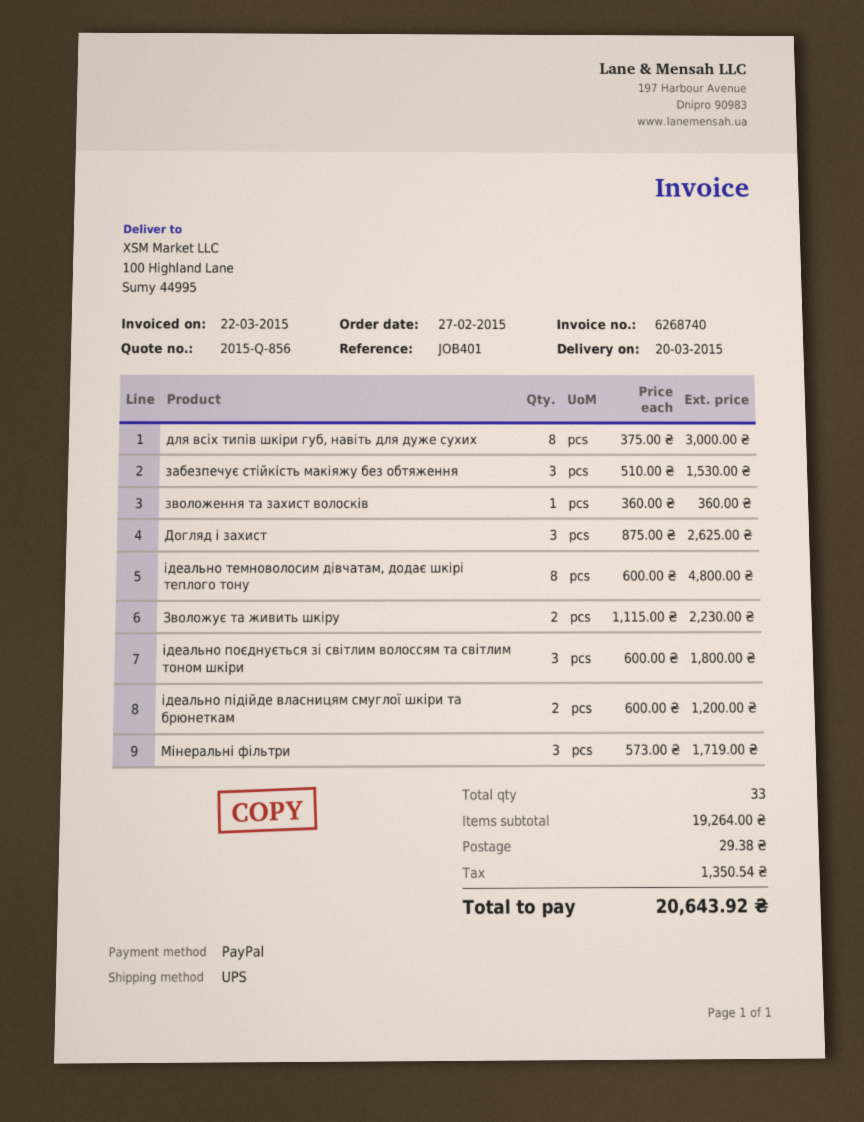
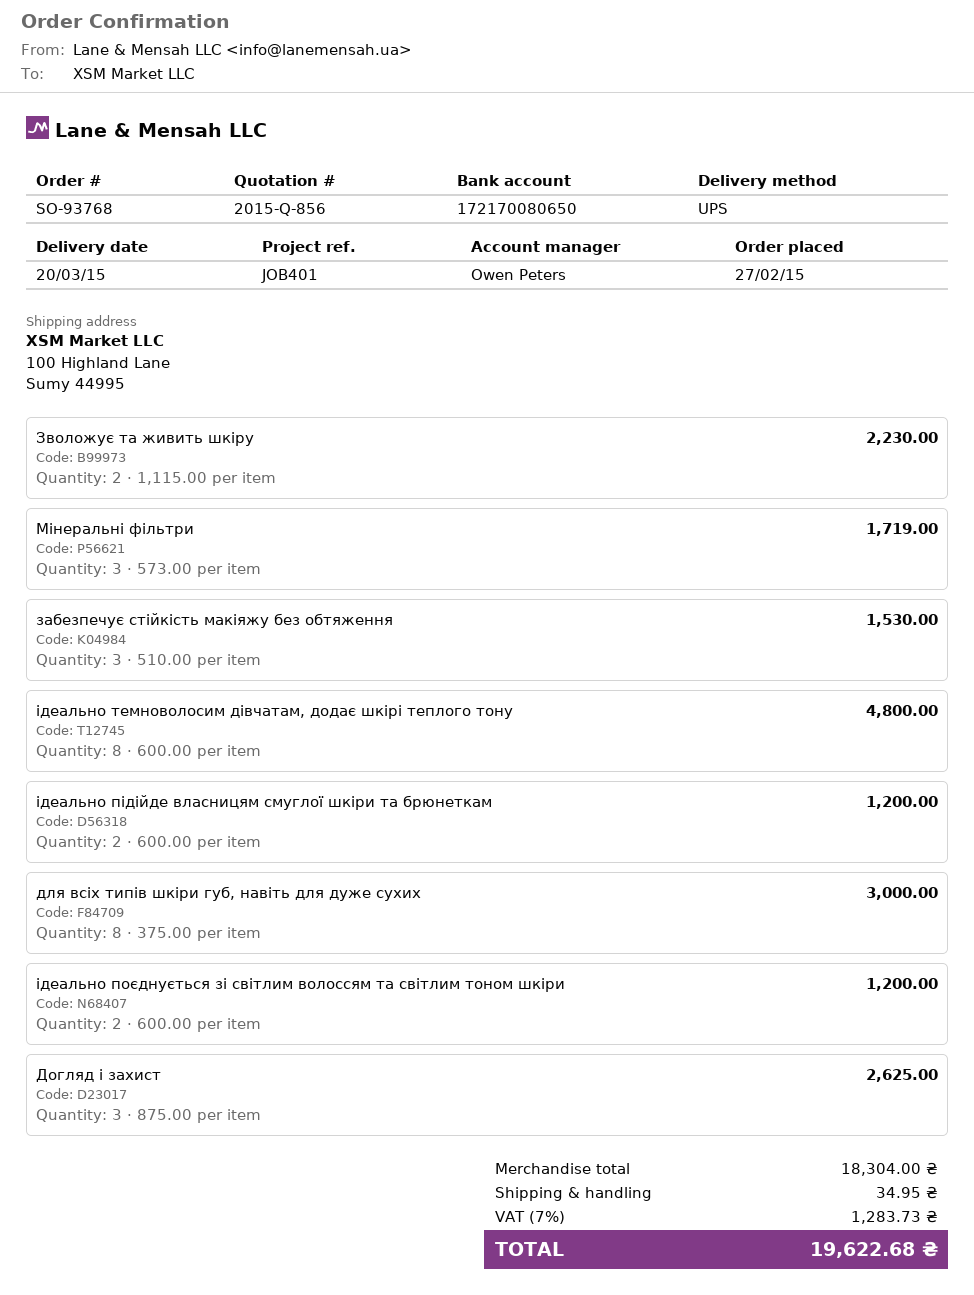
зволоження та захист волосків: 1 x 360.00 = 360.00 -> none
ідеально поєднується зі світлим волоссям та світлим тоном шкіри: 3 x 600.00 = 1800.00 -> 2 x 600.00 = 1200.00
subtotal: 19264.00 -> 18304.00
shipping: 29.38 -> 34.95
tax: 1350.54 -> 1283.73
total: 20643.92 -> 19622.68

